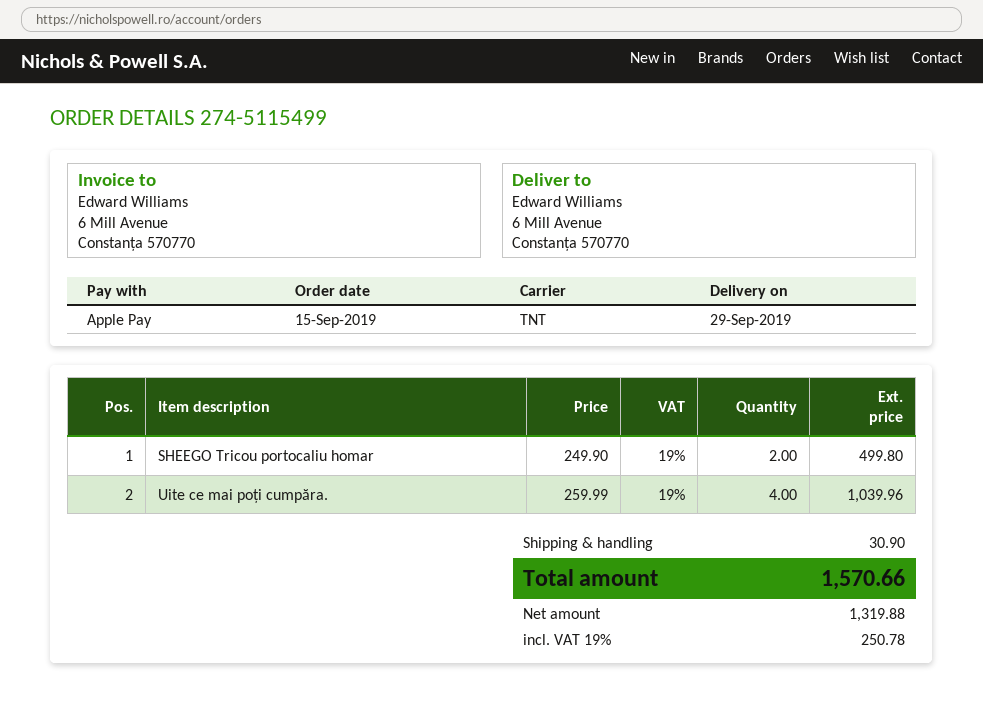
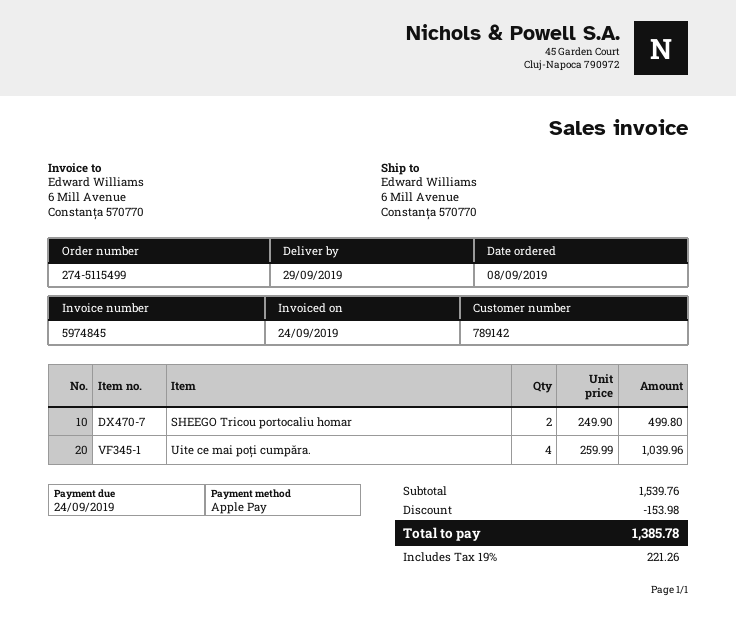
order date: 2019-09-15 -> 2019-09-08
discount: none -> 153.98
shipping: 30.90 -> none
tax: 19% = 250.78 -> 19% = 221.26
total: 1570.66 -> 1385.78

